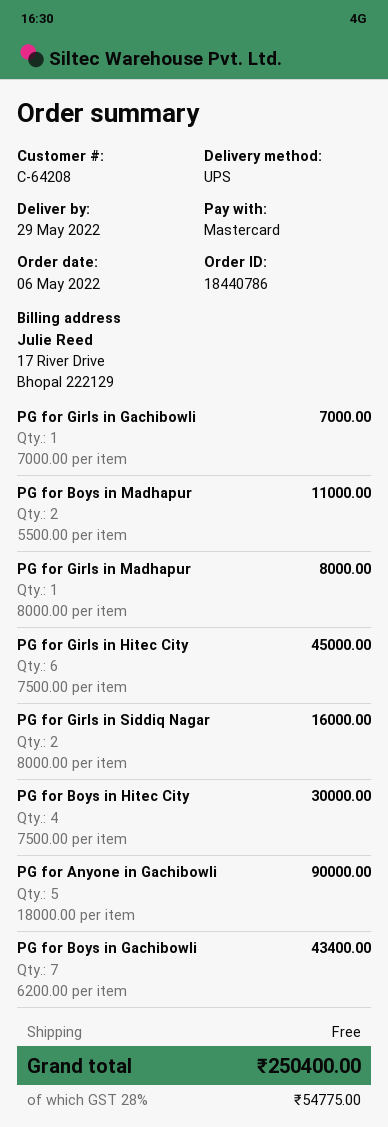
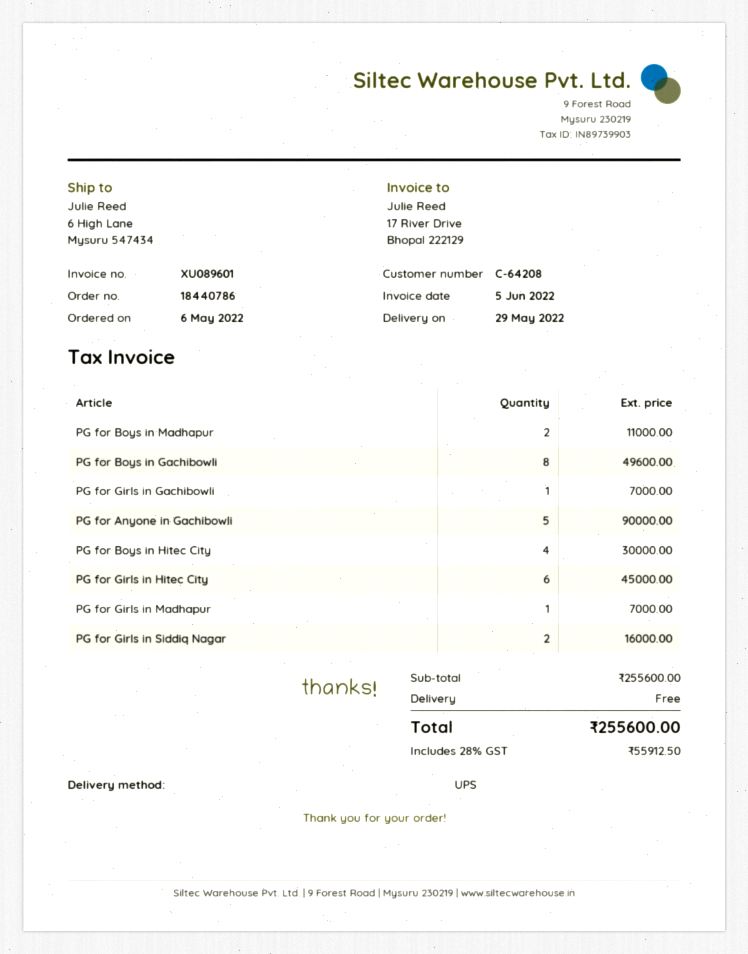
PG for Girls in Madhapur: 1 for 8000.00 -> 1 for 7000.00
PG for Boys in Gachibowli: 7 for 43400.00 -> 8 for 49600.00
tax: 28% = 54775.00 -> 28% = 55912.50
total: 250400.00 -> 255600.00

